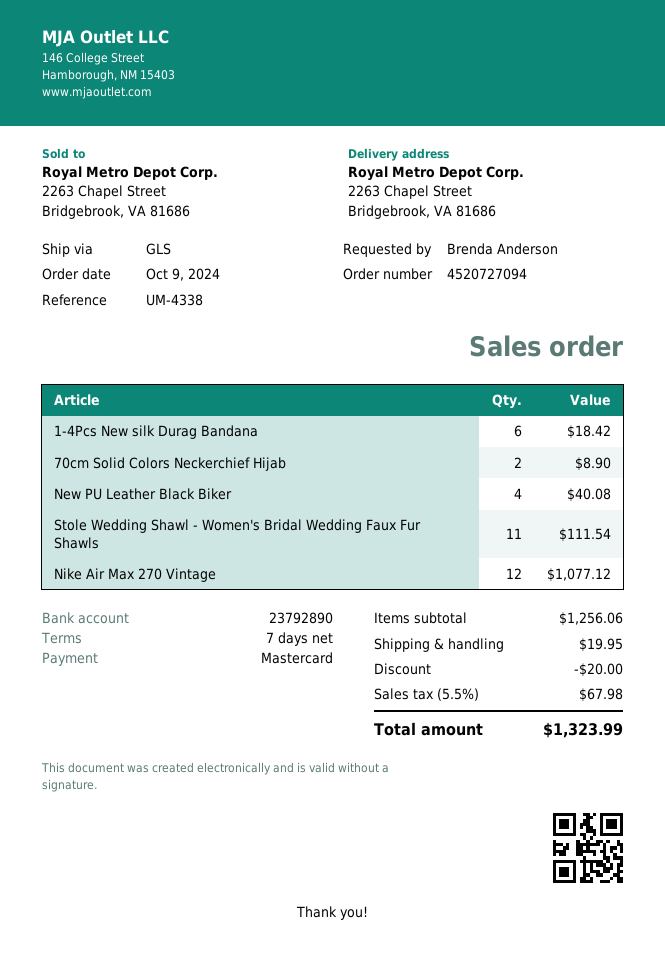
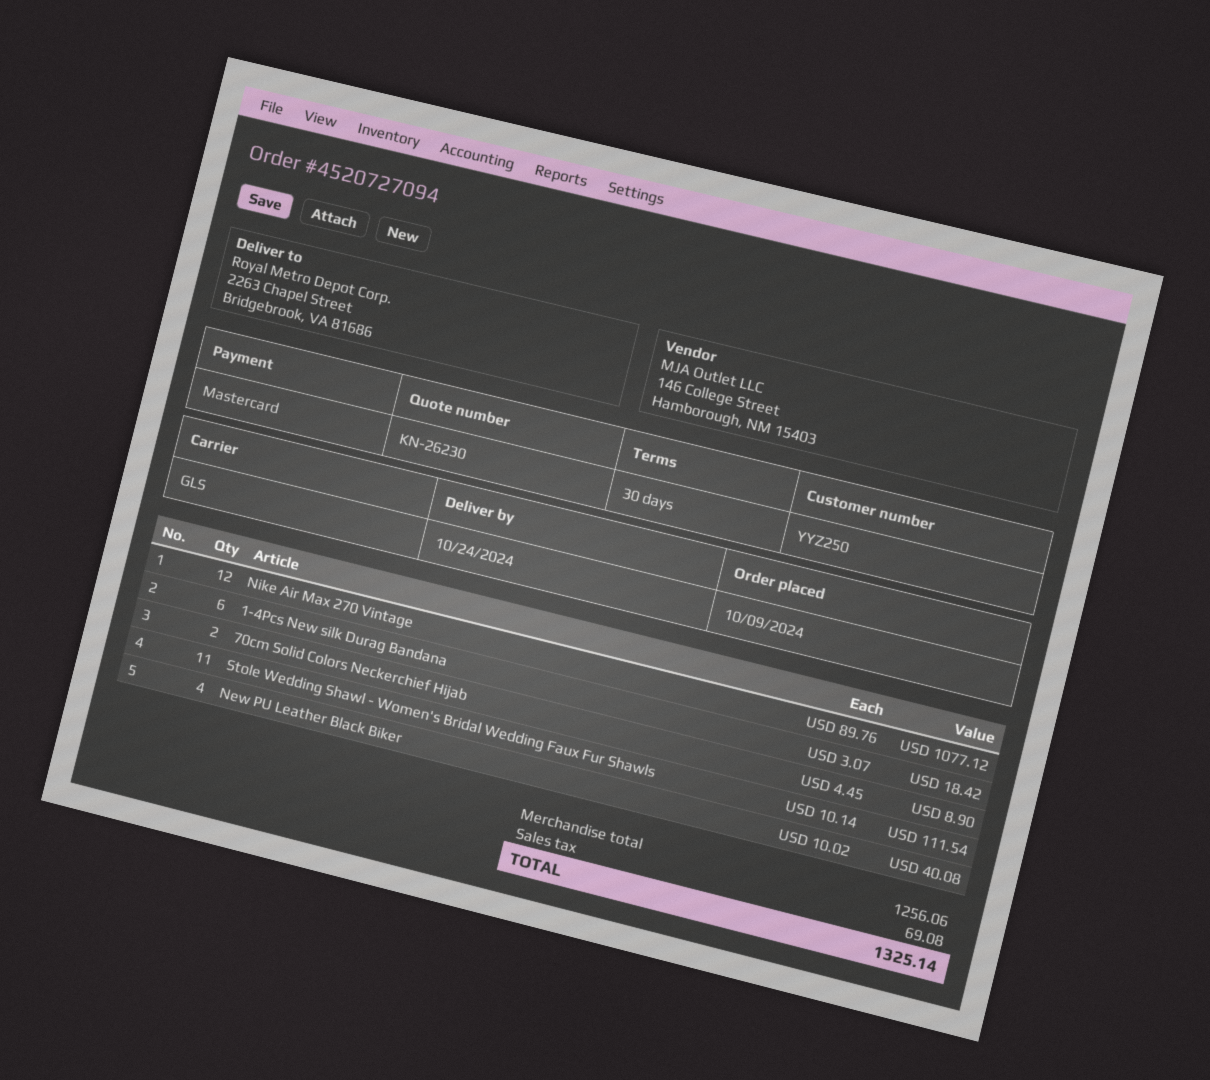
payment terms: 7 days -> 30 days
discount: 20.00 -> none
shipping: 19.95 -> none
tax: 67.98 -> 69.08
total: 1323.99 -> 1325.14

